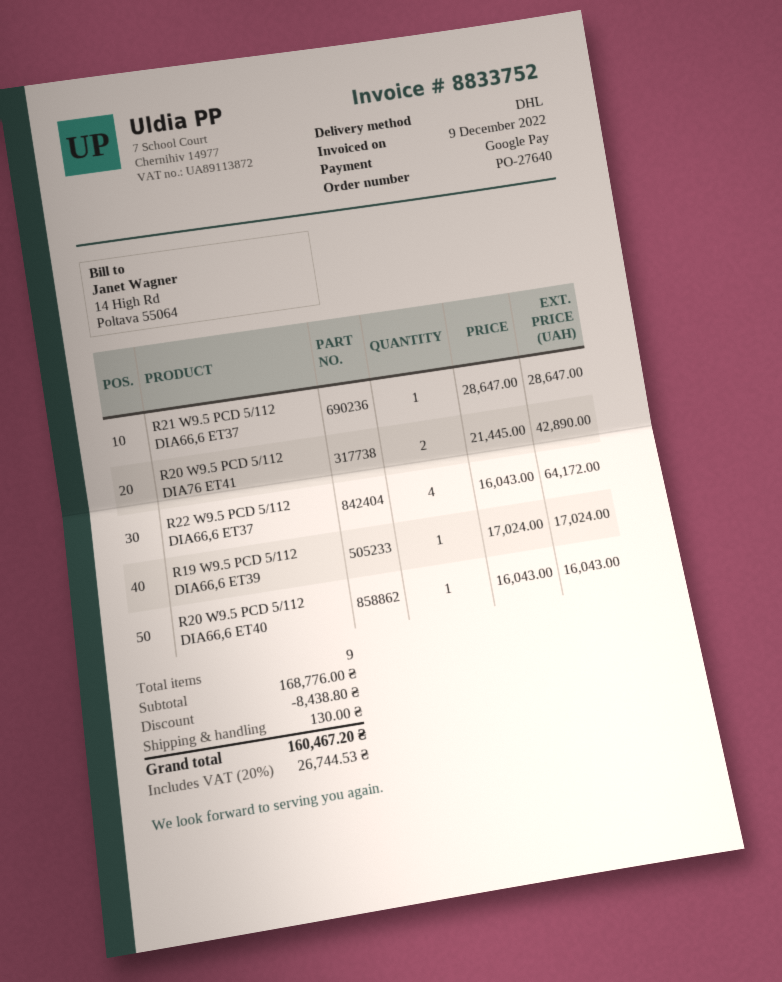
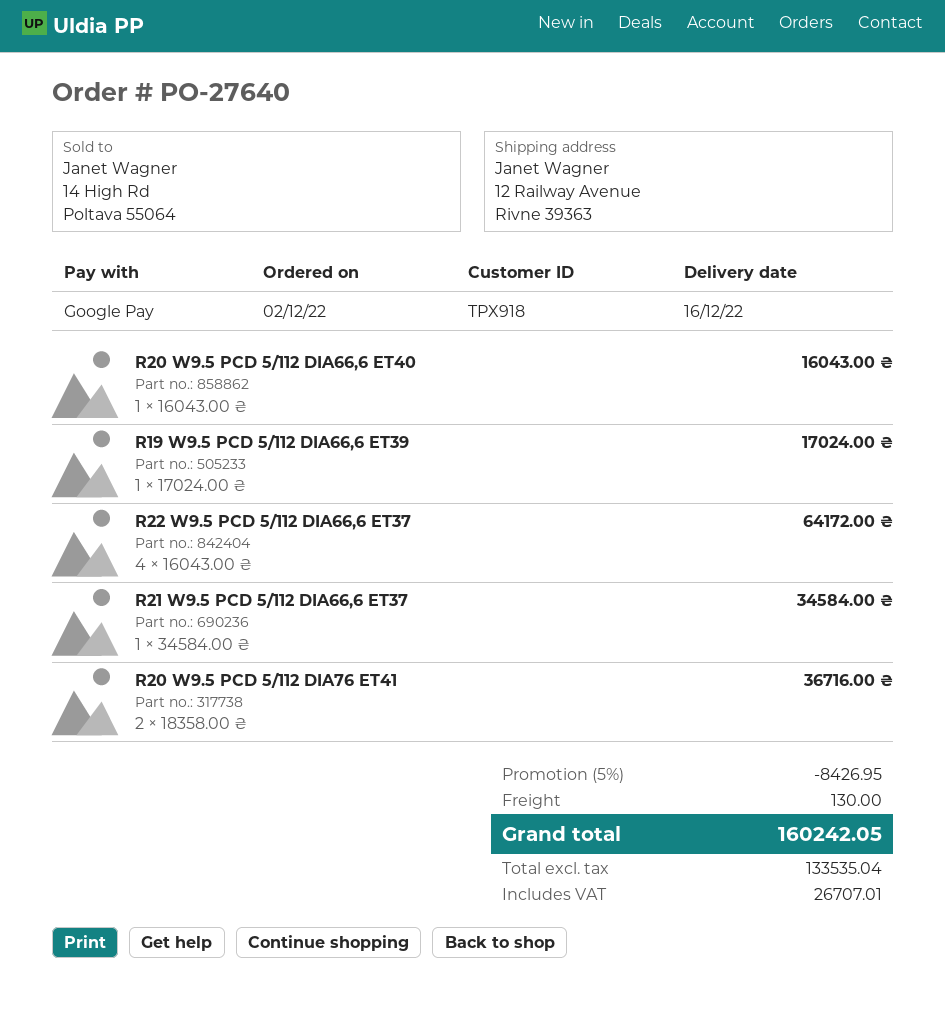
R21 W9.5 PCD 5/112 DIA66,6 ET37: 1 x 28647.00 = 28647.00 -> 1 x 34584.00 = 34584.00
R20 W9.5 PCD 5/112 DIA76 ET41: 2 x 21445.00 = 42890.00 -> 2 x 18358.00 = 36716.00
discount: 8438.80 -> 8426.95
tax: 26744.53 -> 26707.01
total: 160467.20 -> 160242.05

